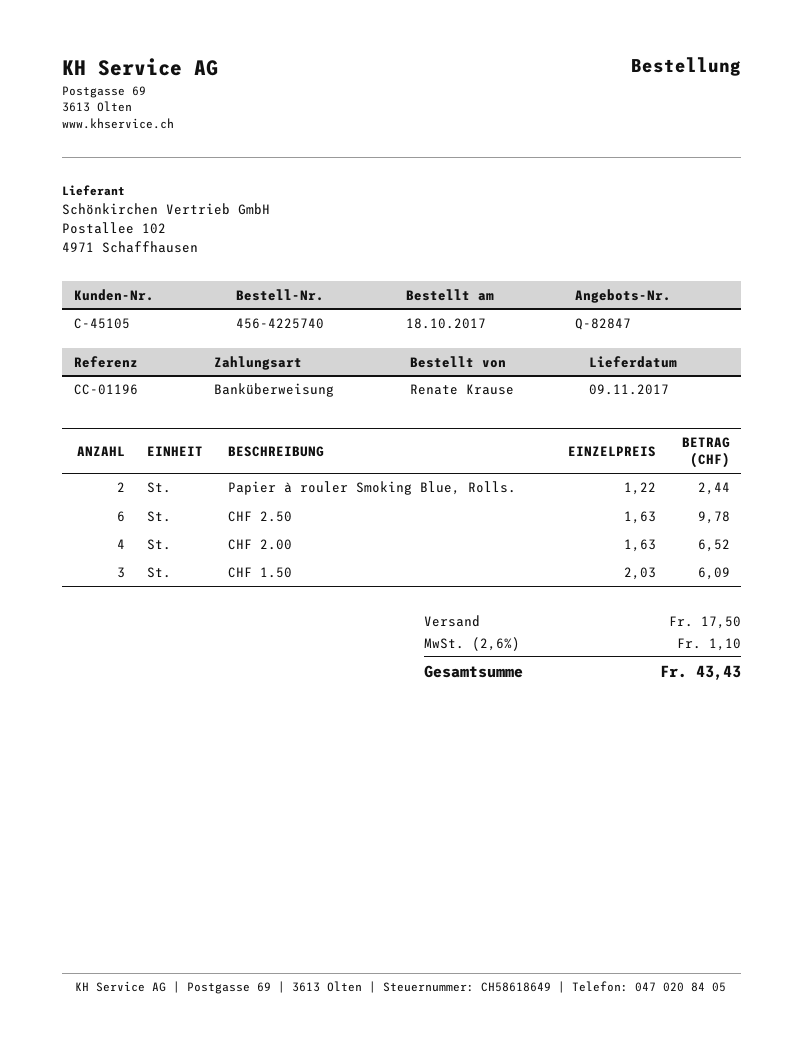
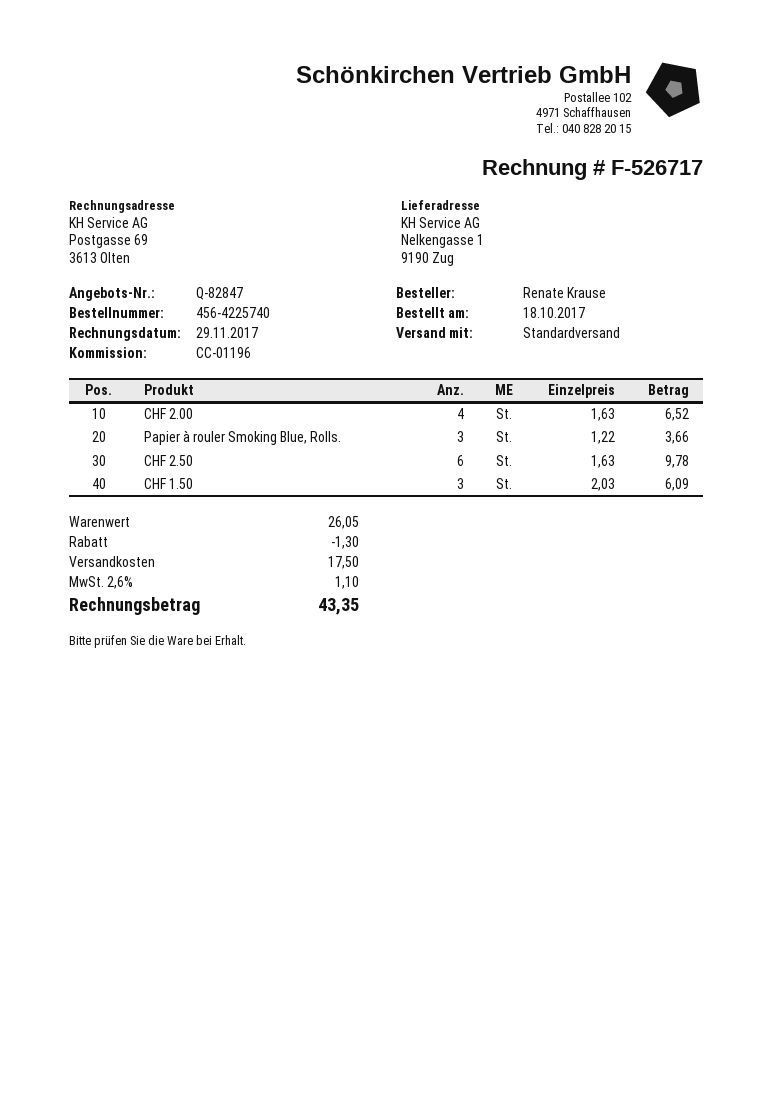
Papier à rouler Smoking Blue, Rolls.: 2 x 1.22 = 2.44 -> 3 x 1.22 = 3.66
discount: none -> 1.30
total: 43.43 -> 43.35

